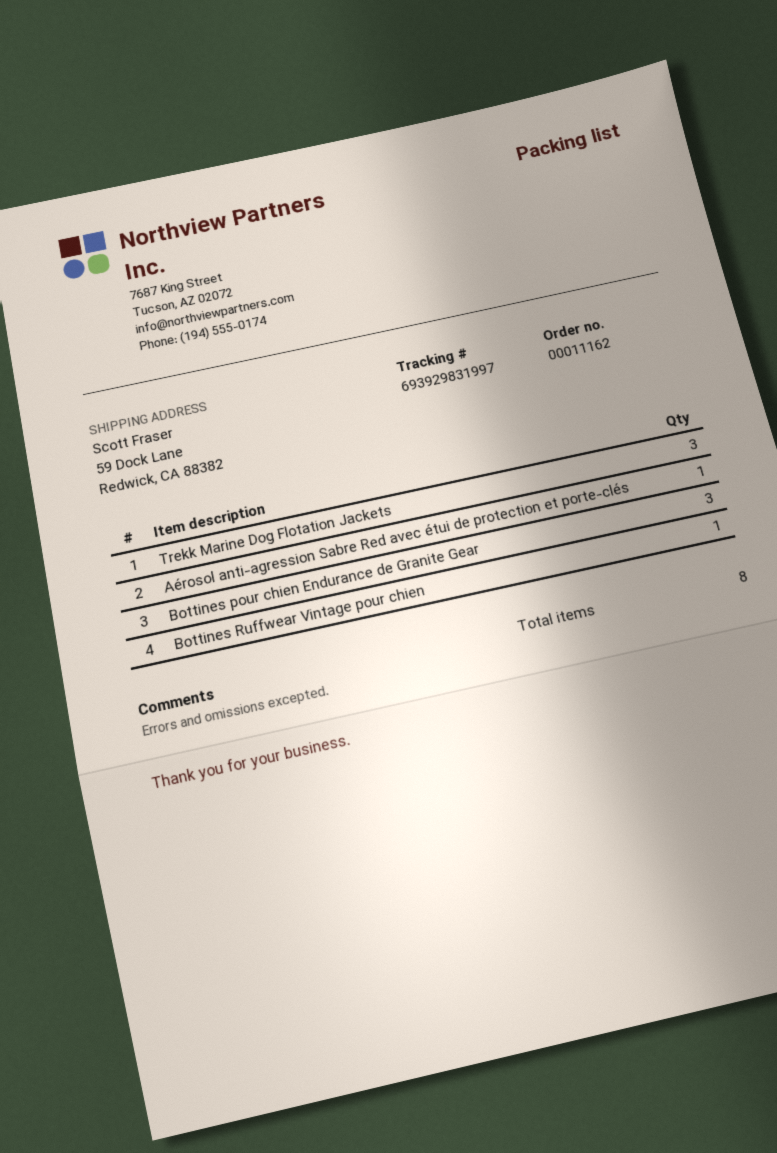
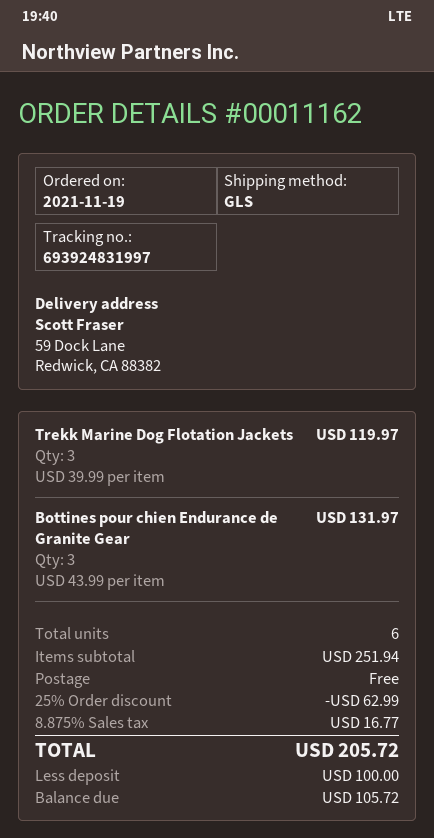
tracking number: 693929831997 -> 693924831997
Aérosol anti-agression Sabre Red avec étui de protection et porte-clés: 1 -> none
Bottines Ruffwear Vintage pour chien: 1 -> none
total quantity: 8 -> 6

